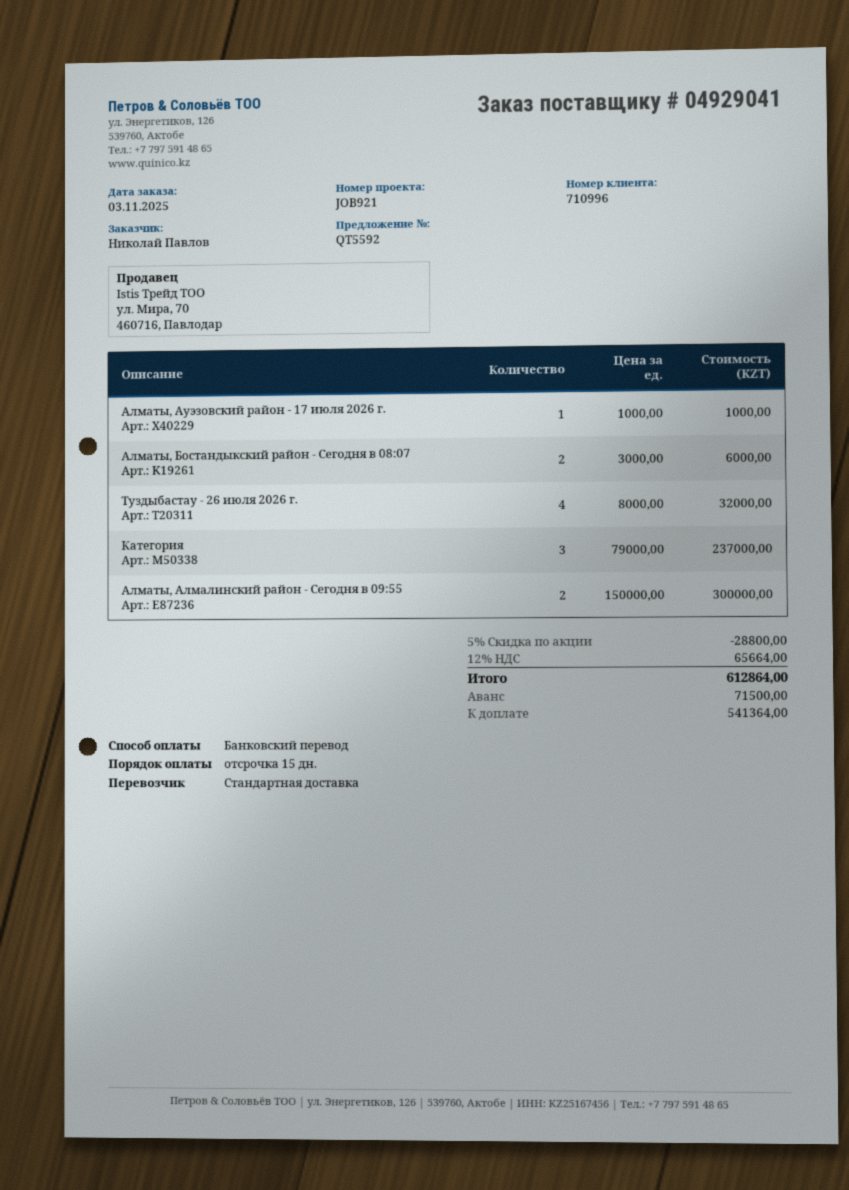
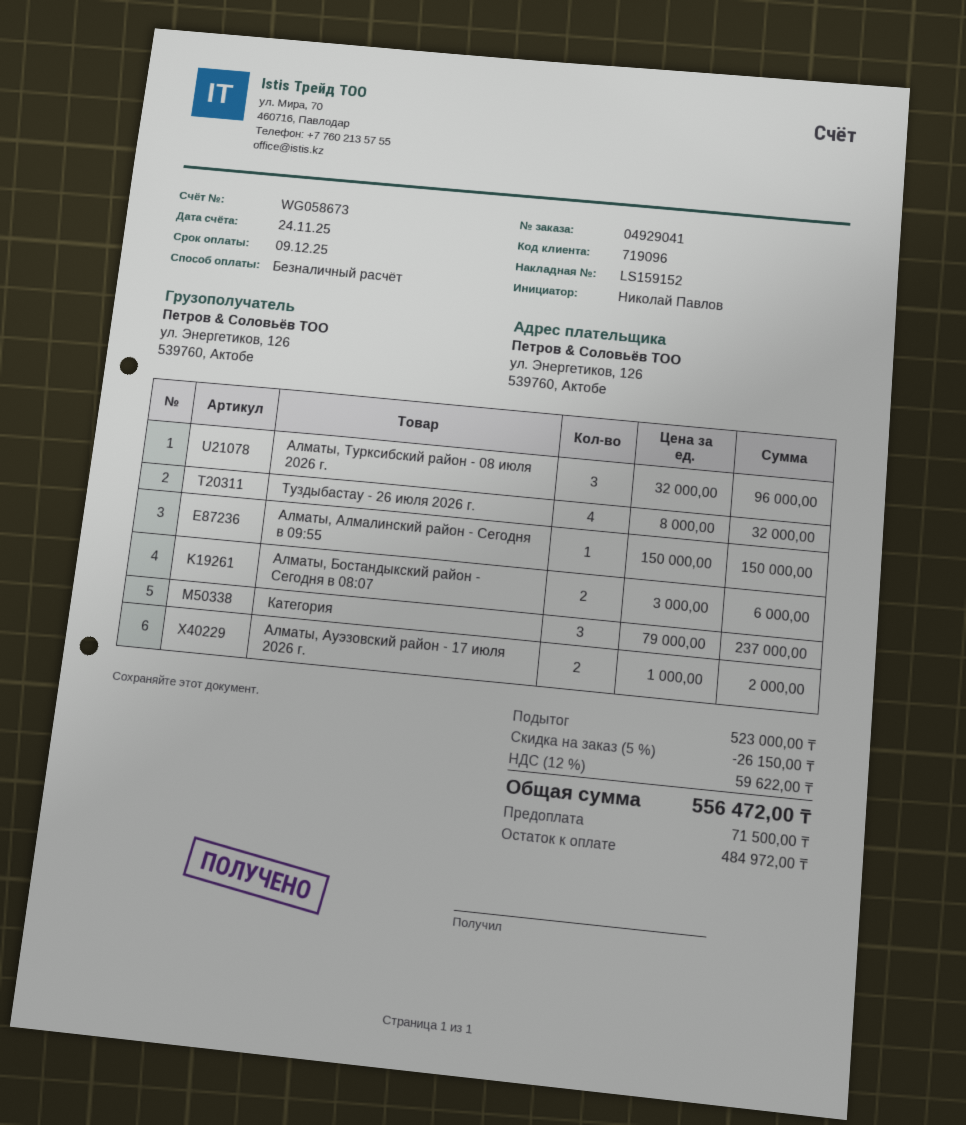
customer number: 710996 -> 719096
Алматы, Ауэзовский район - 17 июля 2026 г.: 1 x 1000.00 = 1000.00 -> 2 x 1000.00 = 2000.00
Алматы, Алмалинский район - Сегодня в 09:55: 2 x 150000.00 = 300000.00 -> 1 x 150000.00 = 150000.00
Алматы, Турксибский район - 08 июля 2026 г.: none -> 3 x 32000.00 = 96000.00
discount: 5% = 28800.00 -> 5% = 26150.00
tax: 12% = 65664.00 -> 12% = 59622.00
total: 612864.00 -> 556472.00
balance: 541364.00 -> 484972.00

